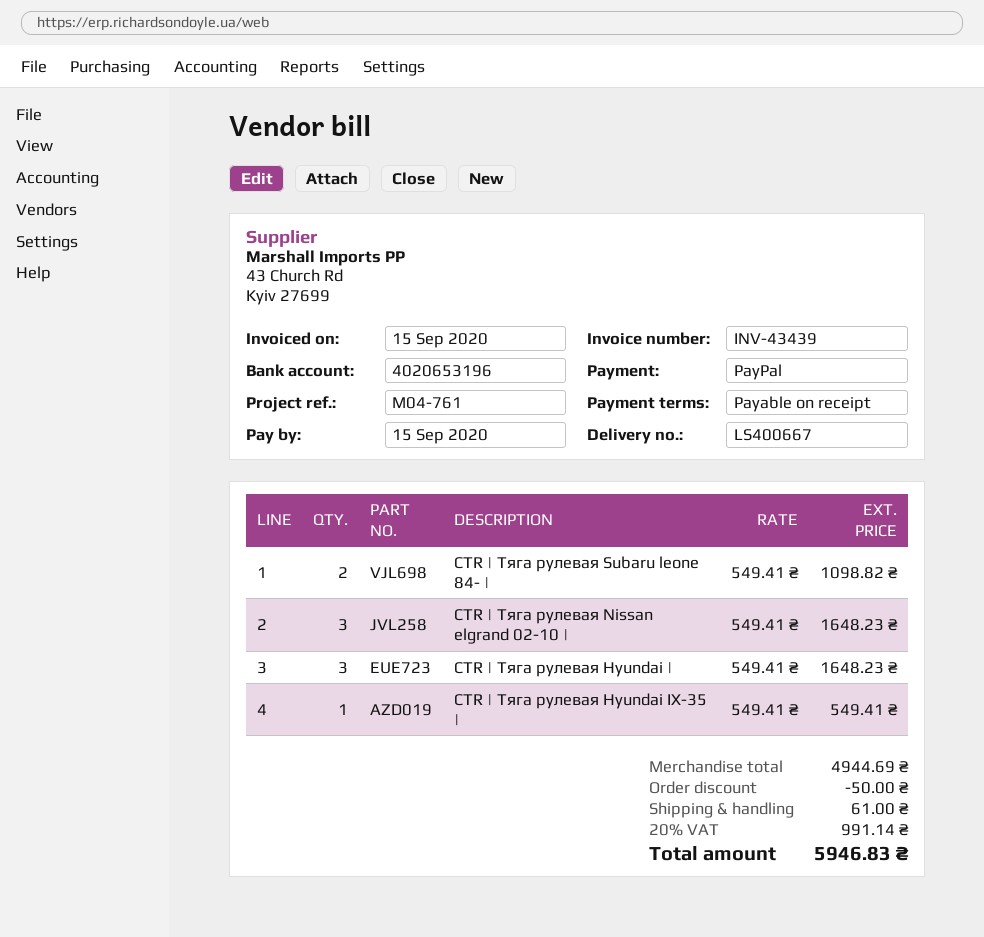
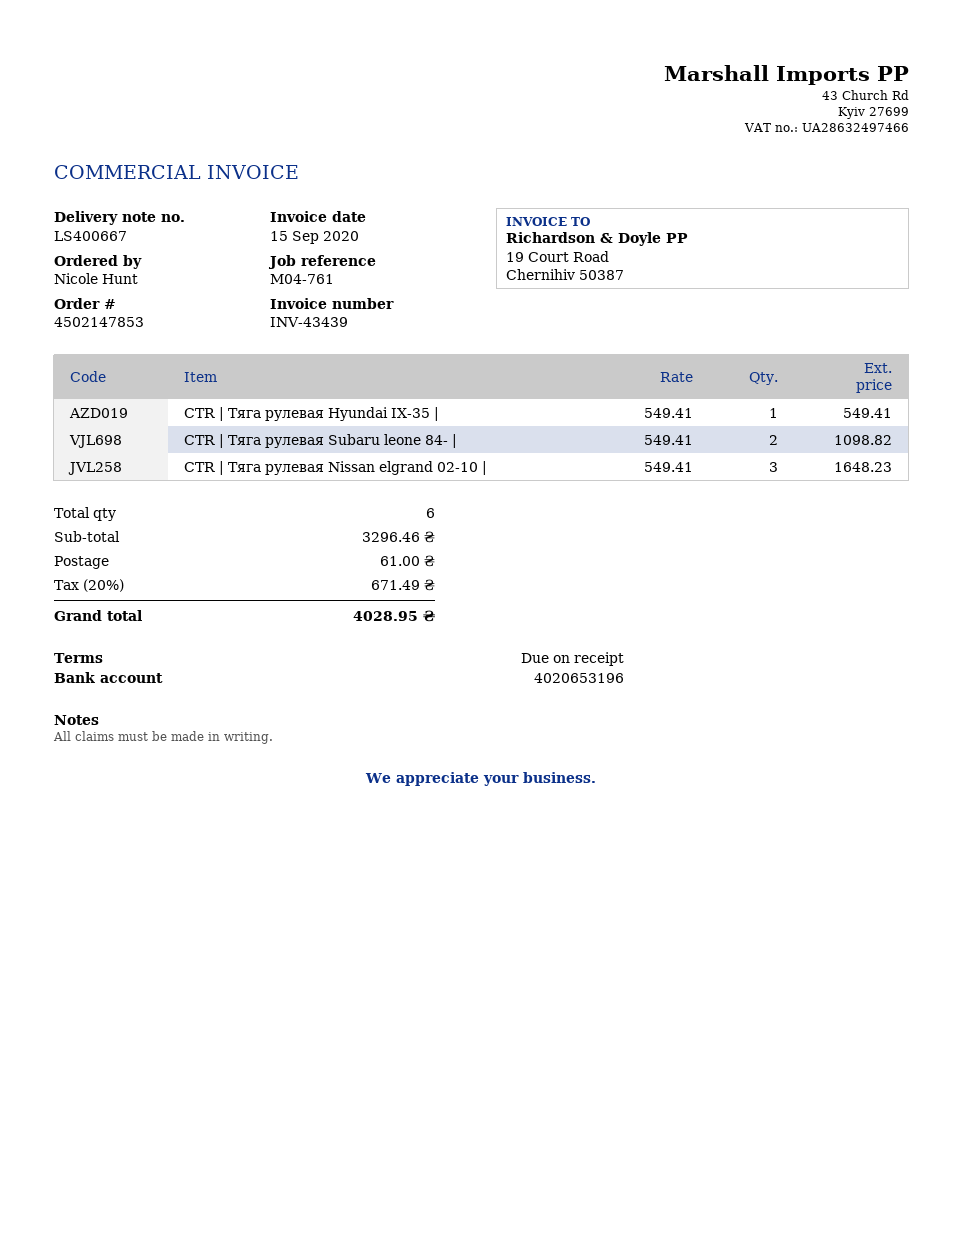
CTR | Тяга рулевая Hyundai |: 3 x 549.41 = 1648.23 -> none
subtotal: 4944.69 -> 3296.46
discount: 50.00 -> none
tax: 20% = 991.14 -> 20% = 671.49
total: 5946.83 -> 4028.95

